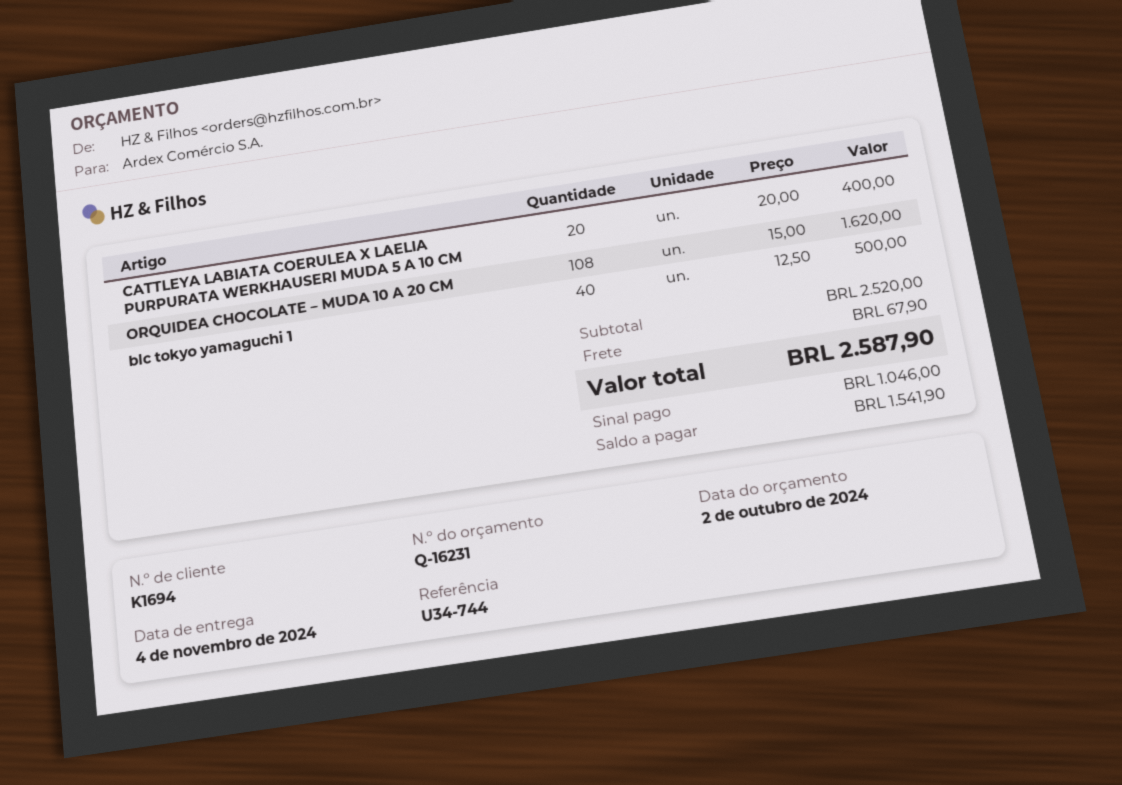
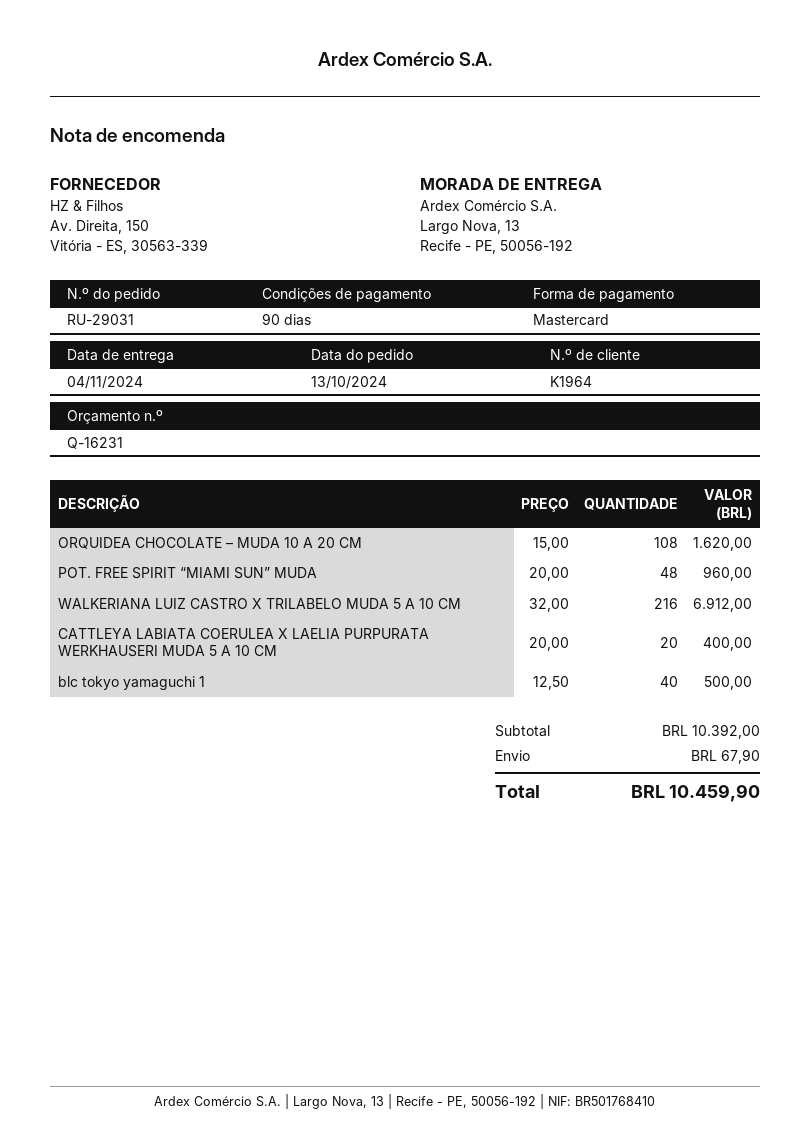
customer number: K1694 -> K1964
POT. FREE SPIRIT “MIAMI SUN” MUDA: none -> 48 x 20.00 = 960.00
WALKERIANA LUIZ CASTRO X TRILABELO MUDA 5 A 10 CM: none -> 216 x 32.00 = 6912.00
subtotal: 2520.00 -> 10392.00
total: 2587.90 -> 10459.90

